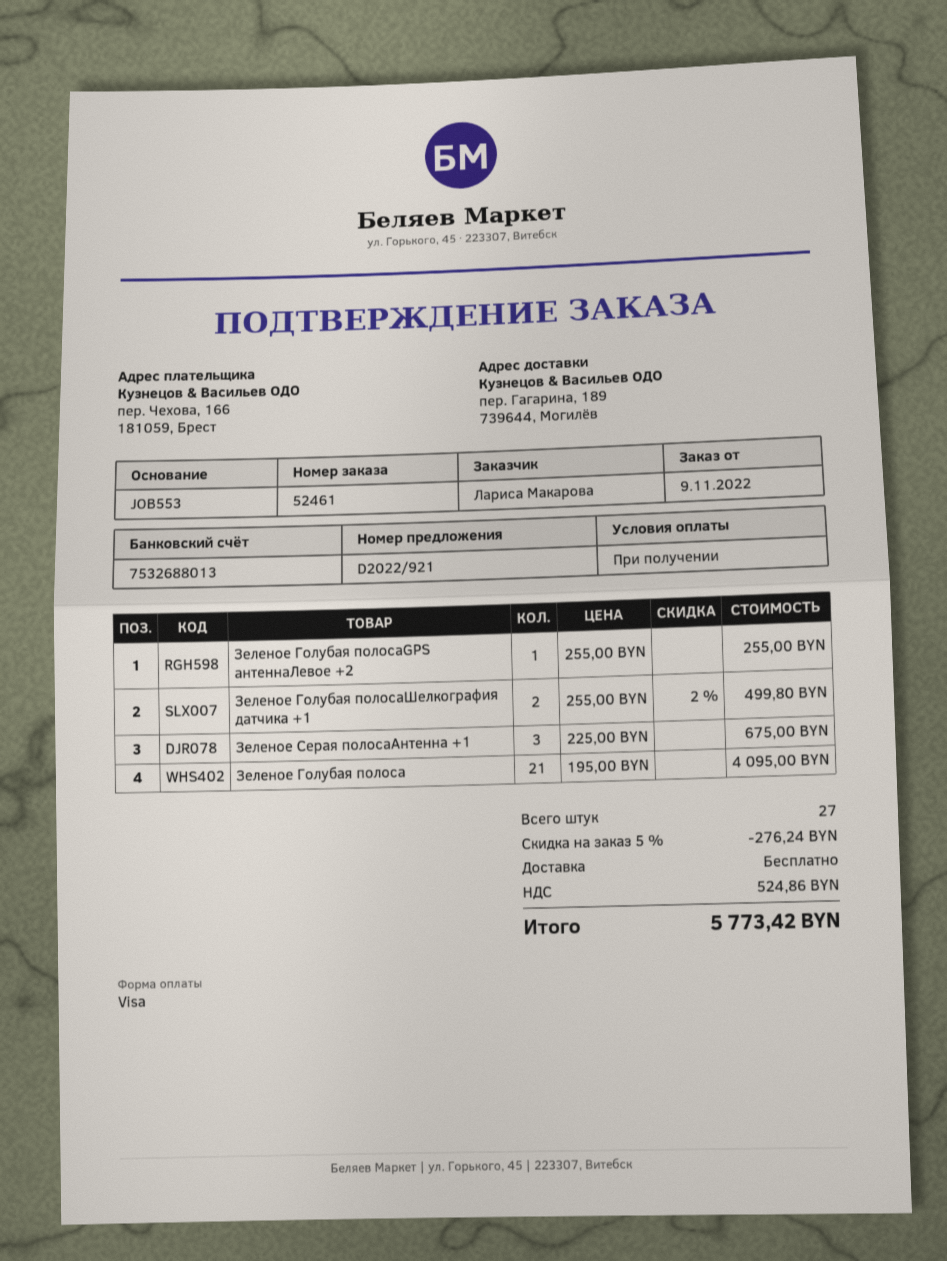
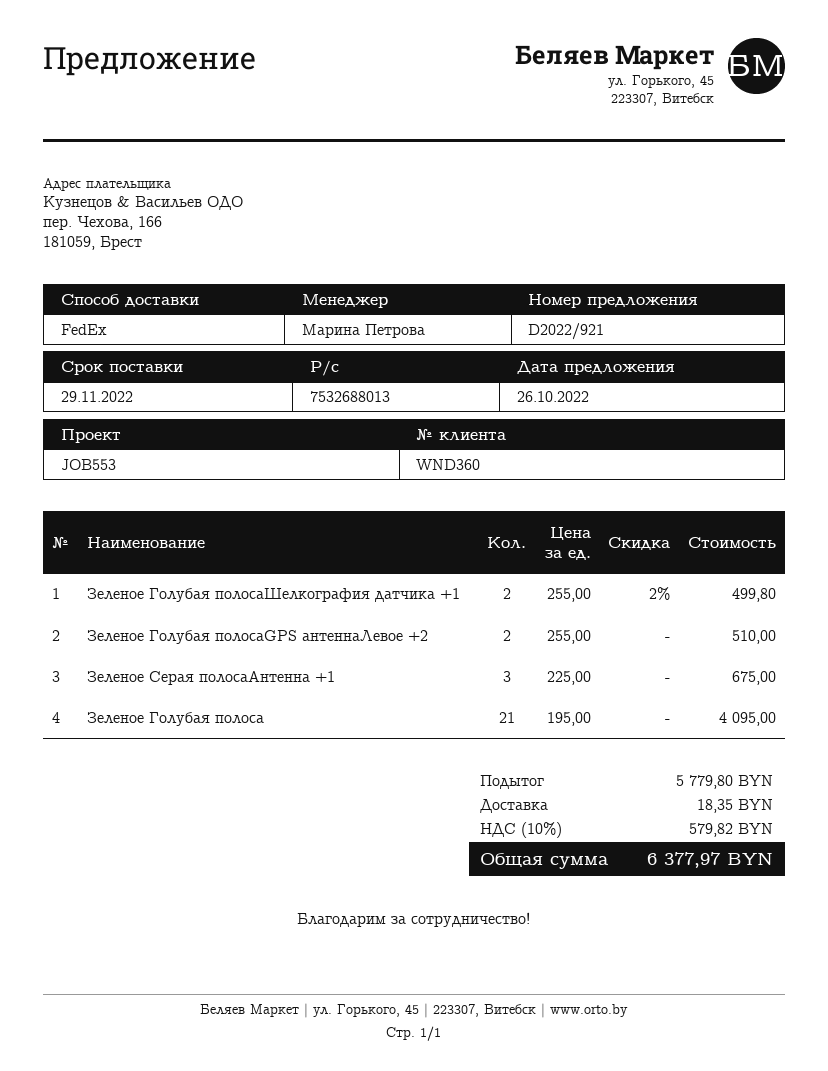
Зеленое Голубая полосаGPS антеннаЛевое +2: 1 x 255.00 = 255.00 -> 2 x 255.00 = 510.00
discount: 5% = 276.24 -> none
shipping: 0.00 -> 18.35
tax: 524.86 -> 579.82
total: 5773.42 -> 6377.97

